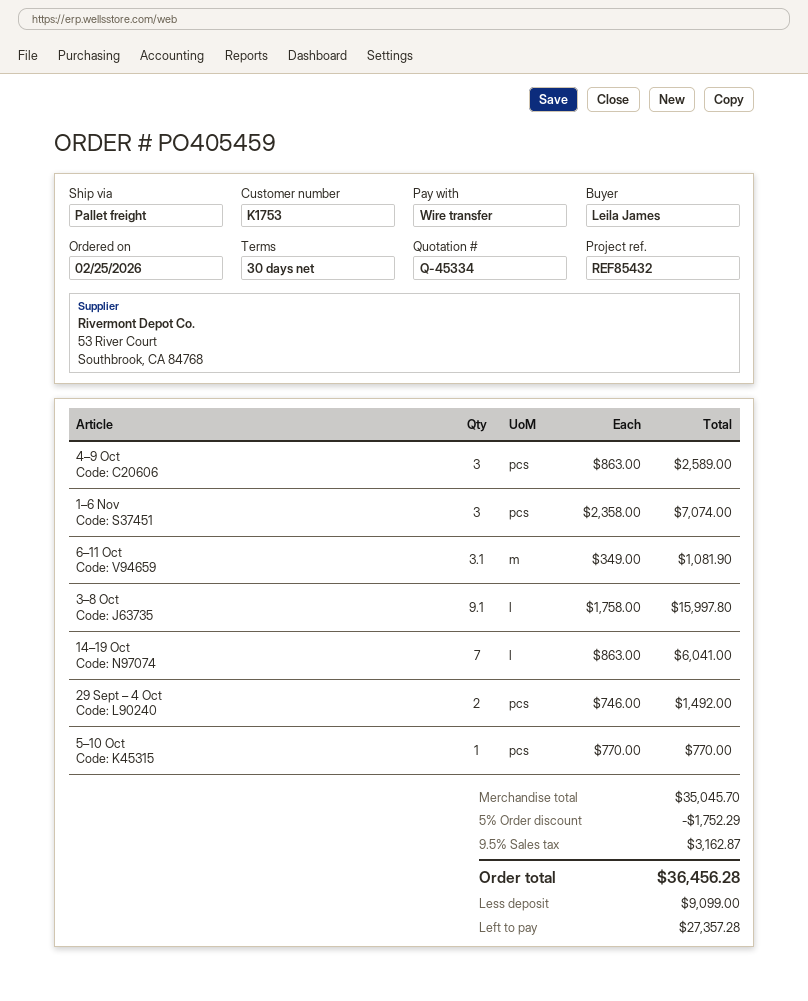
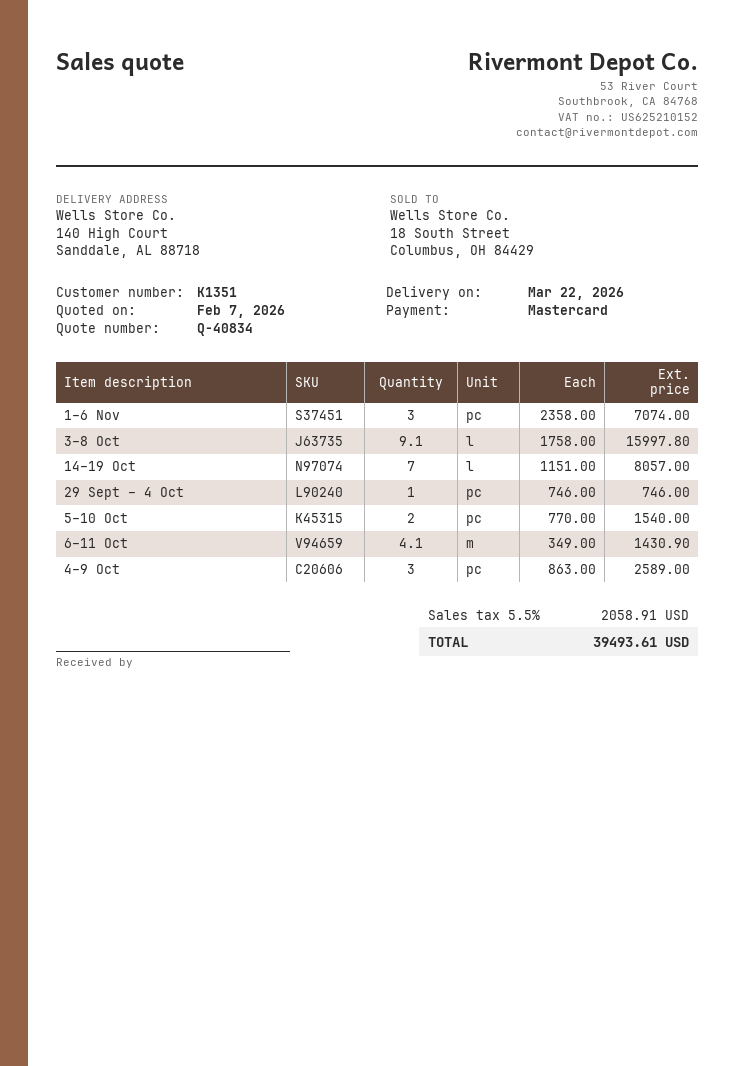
quote number: Q-45334 -> Q-40834
customer number: K1753 -> K1351
payment method: bank transfer -> Mastercard
6–11 Oct: 3.1 x 349.00 = 1081.90 -> 4.1 x 349.00 = 1430.90
14–19 Oct: 7 x 863.00 = 6041.00 -> 7 x 1151.00 = 8057.00
29 Sept – 4 Oct: 2 x 746.00 = 1492.00 -> 1 x 746.00 = 746.00
5–10 Oct: 1 x 770.00 = 770.00 -> 2 x 770.00 = 1540.00
discount: 5% = 1752.29 -> none
tax: 9.5% = 3162.87 -> 5.5% = 2058.91
total: 36456.28 -> 39493.61

